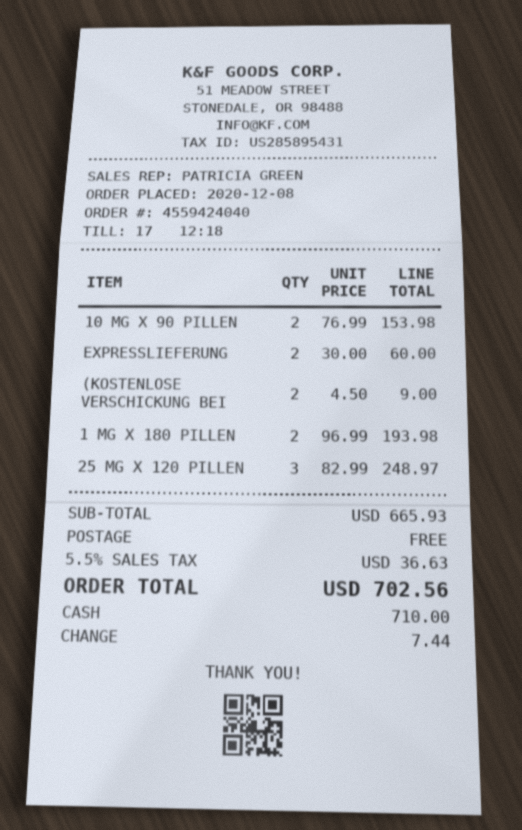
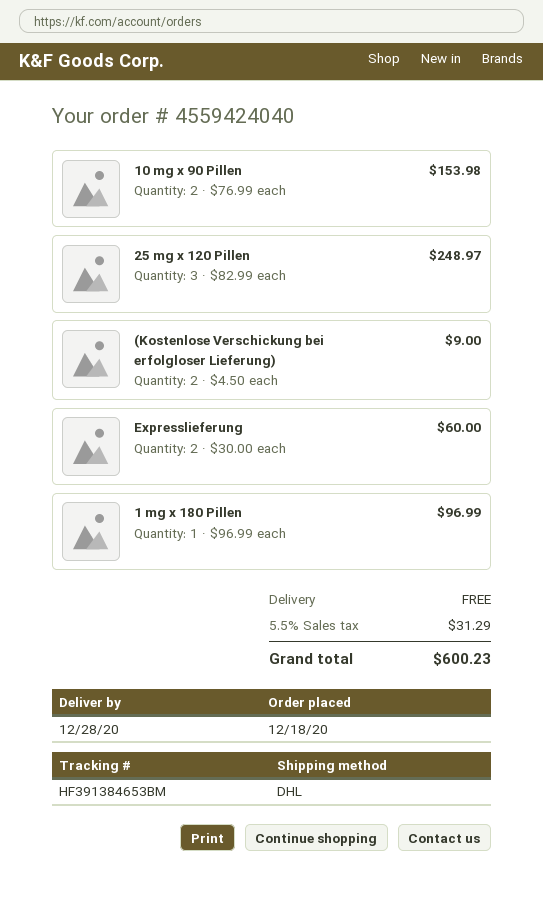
order date: 2020-12-08 -> 2020-12-18
1 MG X 180 PILLEN: 2 x 96.99 = 193.98 -> 1 x 96.99 = 96.99
tax: 5.5% = 36.63 -> 5.5% = 31.29
total: 702.56 -> 600.23

